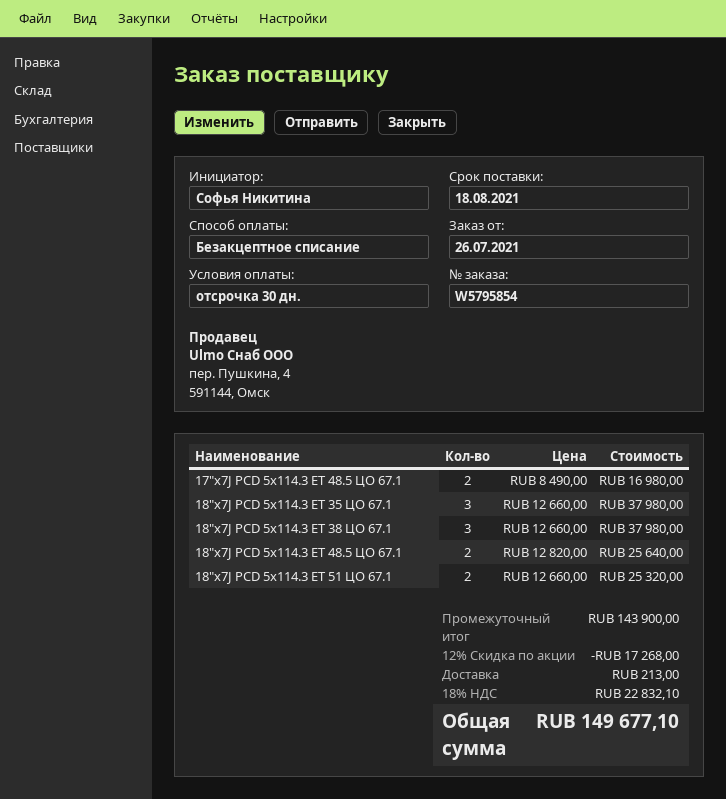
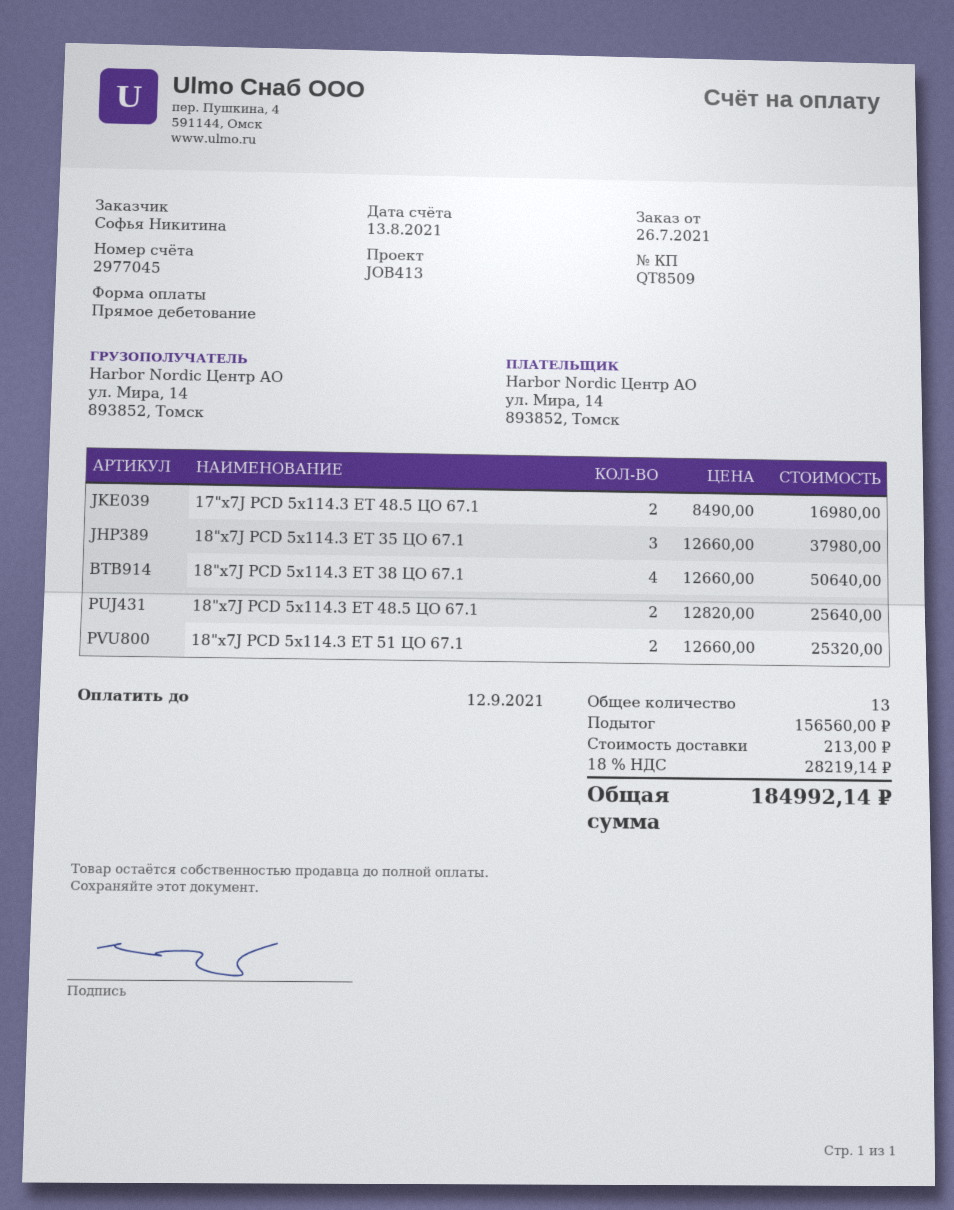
18"x7J PCD 5x114.3 ЕТ 38 ЦО 67.1: 3 x 12660.00 = 37980.00 -> 4 x 12660.00 = 50640.00
subtotal: 143900.00 -> 156560.00
discount: 12% = 17268.00 -> none
tax: 18% = 22832.10 -> 18% = 28219.14
total: 149677.10 -> 184992.14

